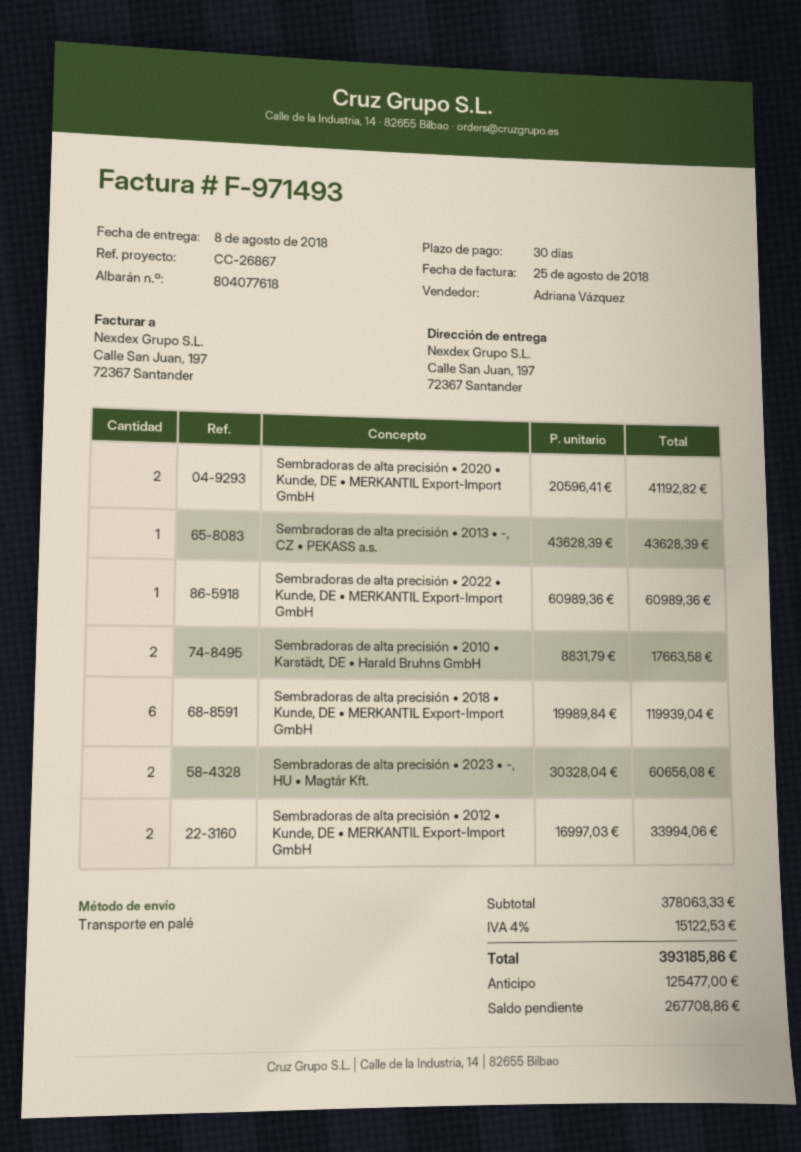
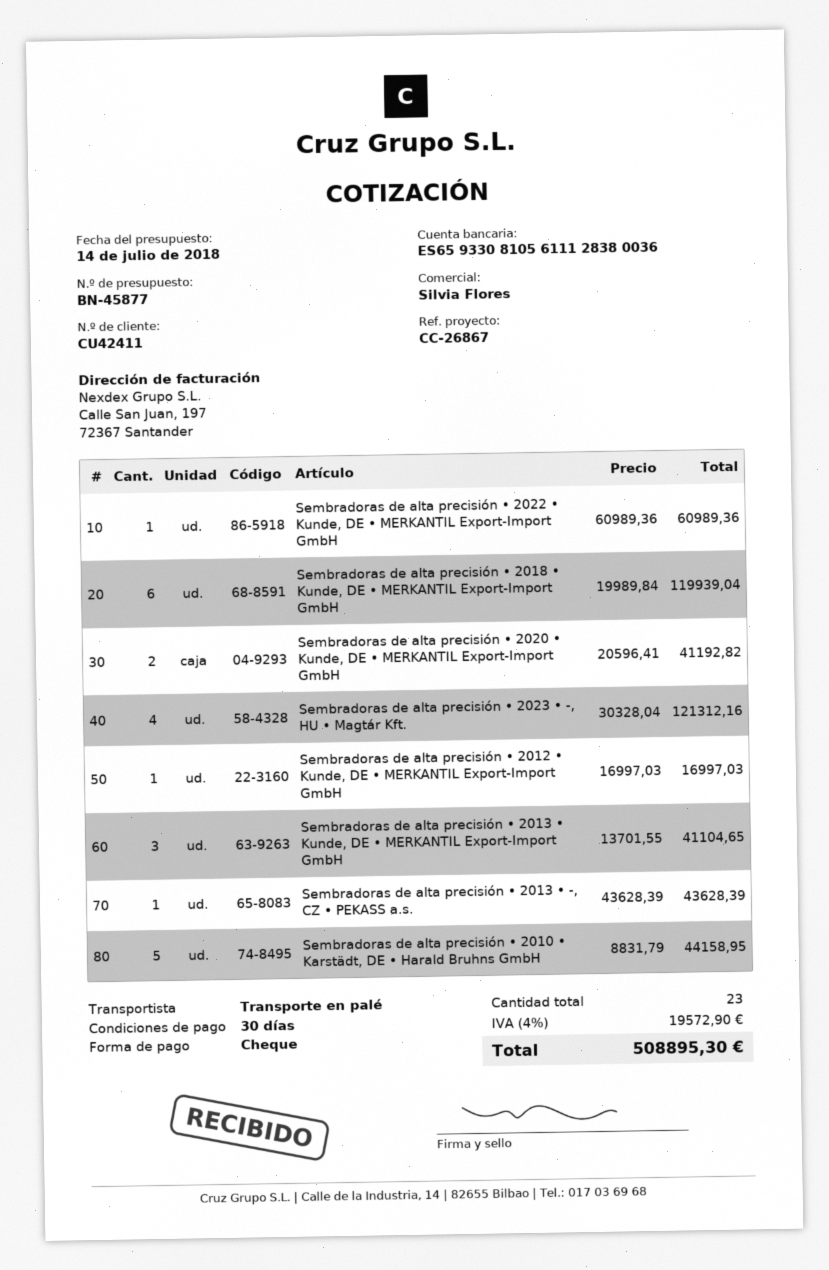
sales rep: Adriana Vázquez -> Silvia Flores
Sembradoras de alta precisión • 2010 • Karstädt, DE • Harald Bruhns GmbH: 2 x 8831.79 = 17663.58 -> 5 x 8831.79 = 44158.95
Sembradoras de alta precisión • 2023 • -, HU • Magtár Kft.: 2 x 30328.04 = 60656.08 -> 4 x 30328.04 = 121312.16
Sembradoras de alta precisión • 2012 • Kunde, DE • MERKANTIL Export-Import GmbH: 2 x 16997.03 = 33994.06 -> 1 x 16997.03 = 16997.03
Sembradoras de alta precisión • 2013 • Kunde, DE • MERKANTIL Export-Import GmbH: none -> 3 x 13701.55 = 41104.65
tax: 4% = 15122.53 -> 4% = 19572.90
total: 393185.86 -> 508895.30

